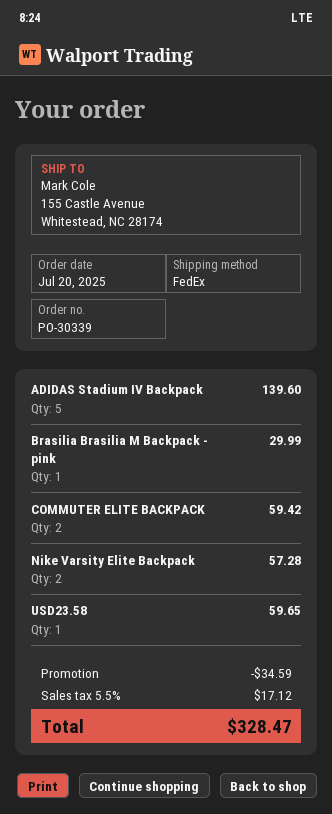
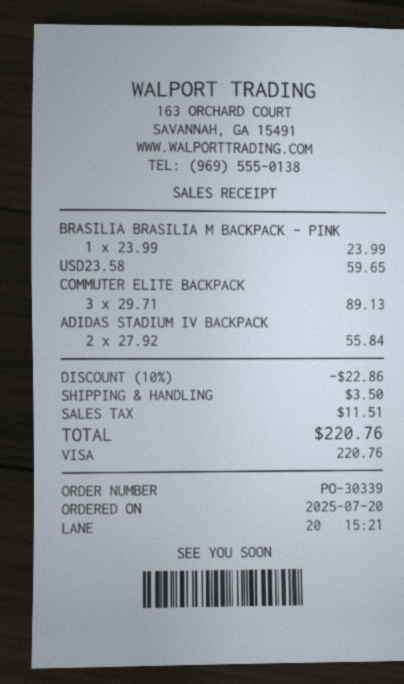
ADIDAS Stadium IV Backpack: 5 for 139.60 -> 2 for 55.84
Brasilia Brasilia M Backpack - pink: 1 for 29.99 -> 1 for 23.99
COMMUTER ELITE BACKPACK: 2 for 59.42 -> 3 for 89.13
Nike Varsity Elite Backpack: 2 for 57.28 -> none
discount: 34.59 -> 22.86
shipping: none -> 3.50
tax: 17.12 -> 11.51
total: 328.47 -> 220.76

